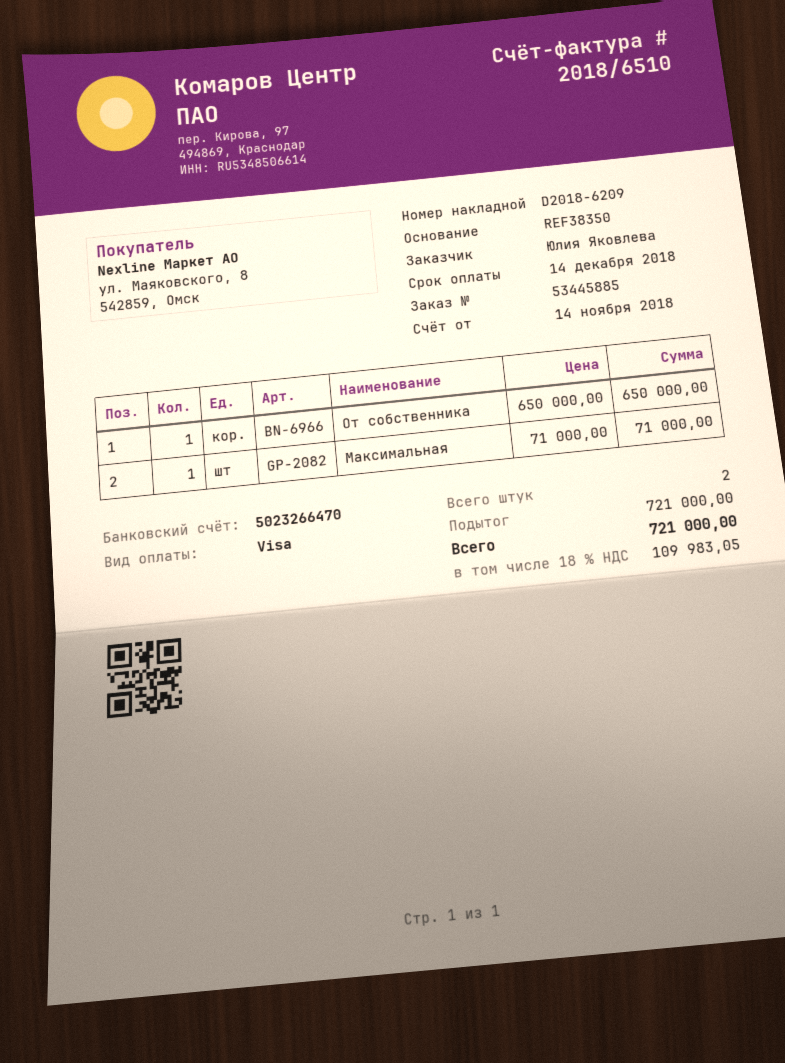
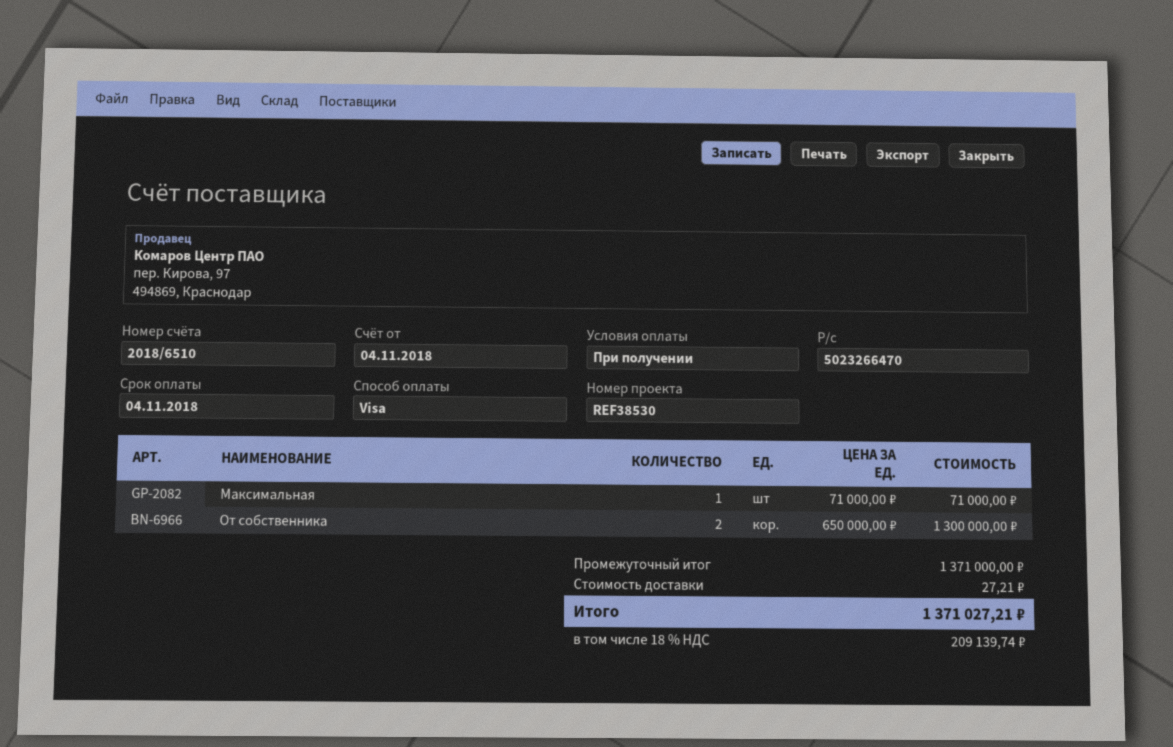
invoice date: 2018-11-14 -> 2018-11-04
due date: 2018-12-14 -> 2018-11-04
reference: REF38350 -> REF38530
От собственника: 1 x 650000.00 = 650000.00 -> 2 x 650000.00 = 1300000.00
subtotal: 721000.00 -> 1371000.00
shipping: none -> 27.21
tax: 18% = 109983.05 -> 18% = 209139.74
total: 721000.00 -> 1371027.21

